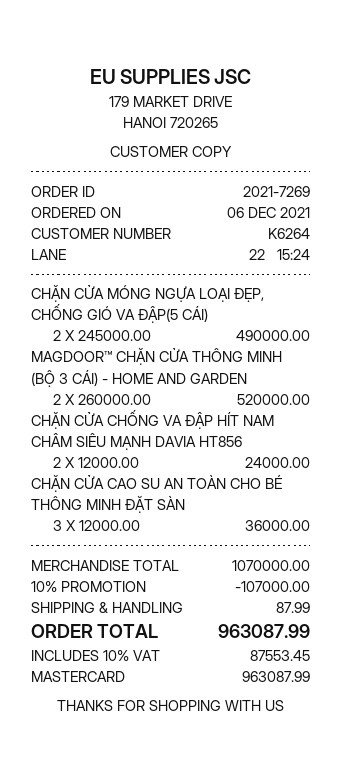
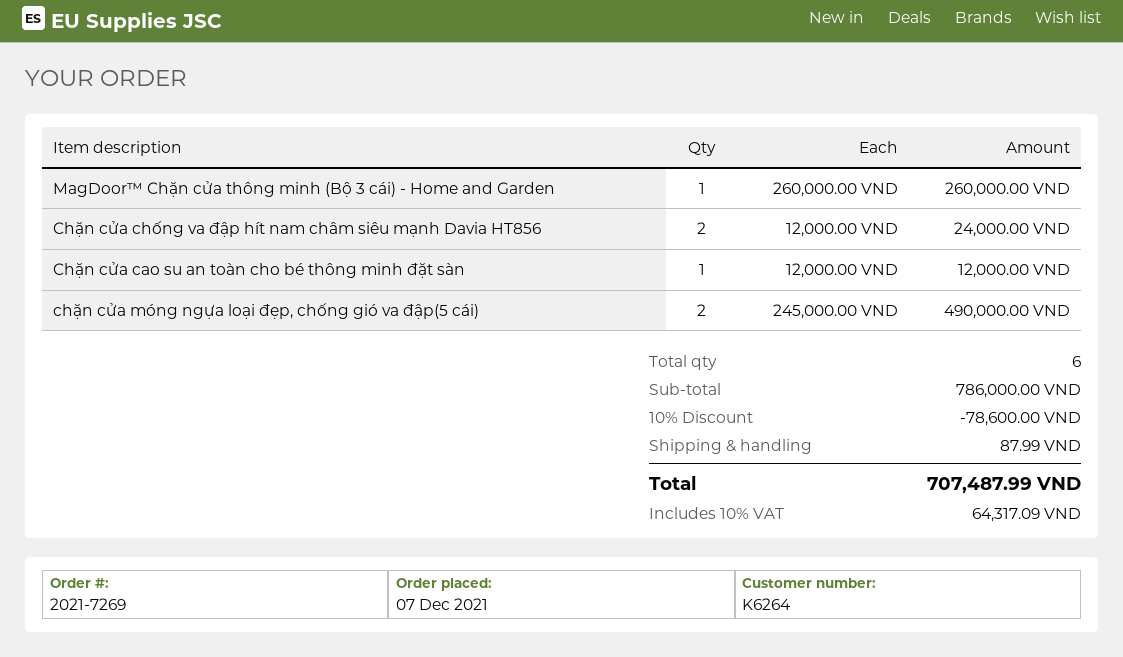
order date: 2021-12-06 -> 2021-12-07
MAGDOOR™ CHẶN CỬA THÔNG MINH (BỘ 3 CÁI) - HOME AND GARDEN: 2 x 260000.00 = 520000.00 -> 1 x 260000.00 = 260000.00
CHẶN CỬA CAO SU AN TOÀN CHO BÉ THÔNG MINH ĐẶT SÀN: 3 x 12000.00 = 36000.00 -> 1 x 12000.00 = 12000.00
subtotal: 1070000.00 -> 786000.00
discount: 10% = 107000.00 -> 10% = 78600.00
tax: 10% = 87553.45 -> 10% = 64317.09
total: 963087.99 -> 707487.99

